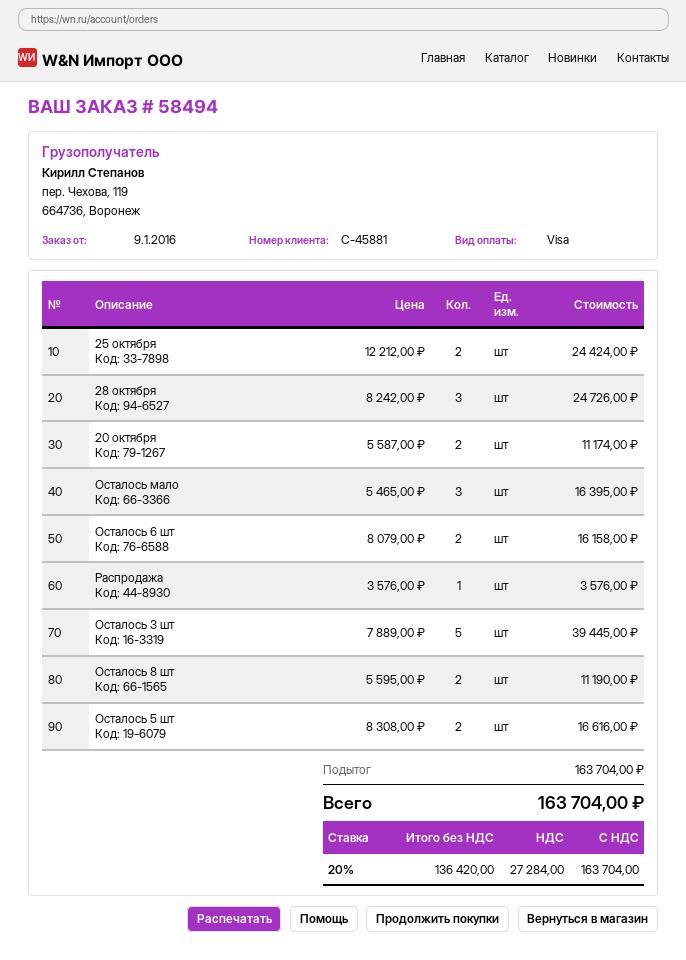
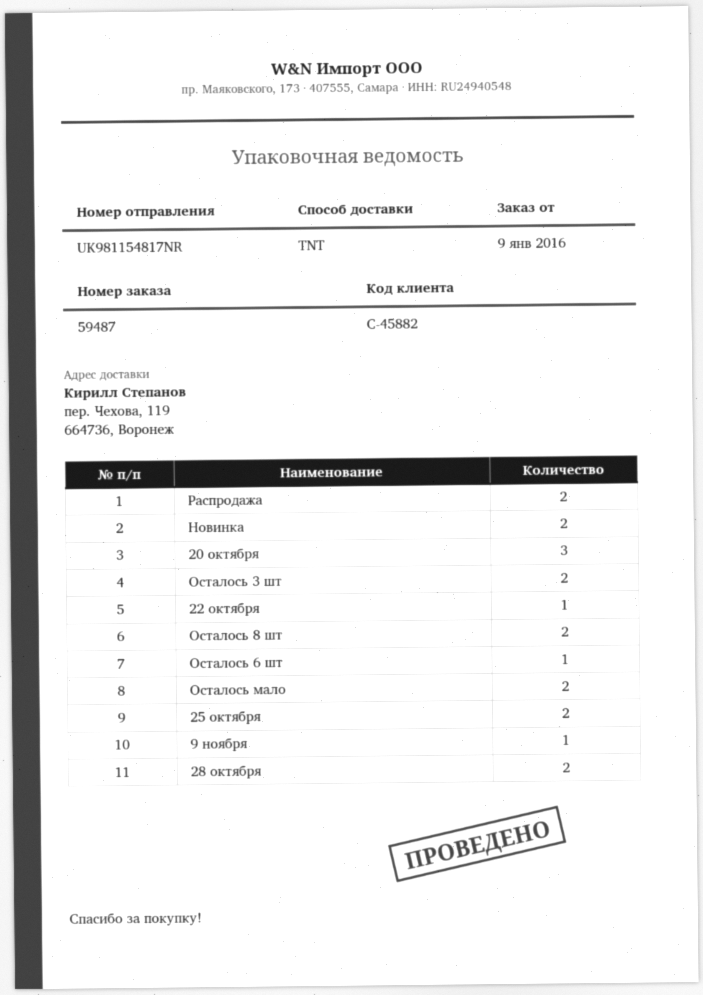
order number: 58494 -> 59487
customer number: C-45881 -> C-45882
28 октября: 3 -> 2
20 октября: 2 -> 3
Осталось мало: 3 -> 2
Осталось 6 шт: 2 -> 1
Распродажа: 1 -> 2
Осталось 3 шт: 5 -> 2
Осталось 5 шт: 2 -> none
Новинка: none -> 2
22 октября: none -> 1
9 ноября: none -> 1

